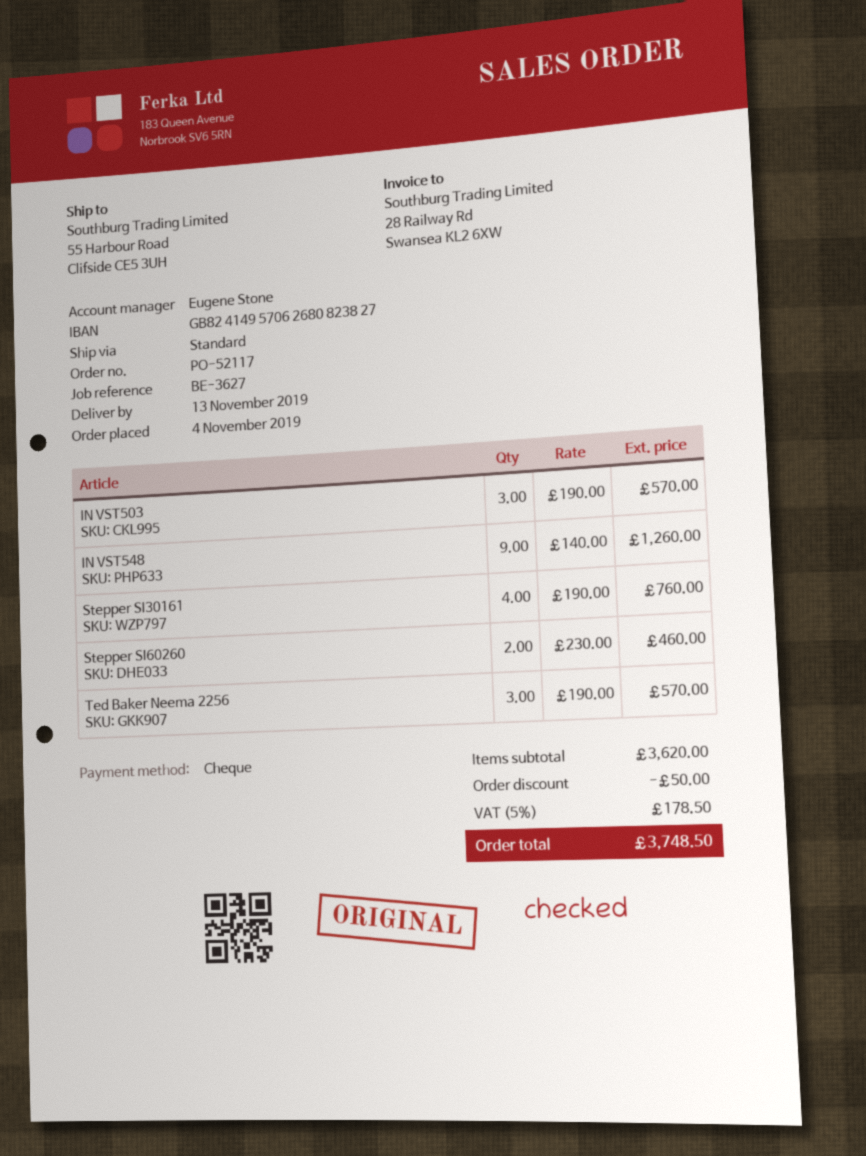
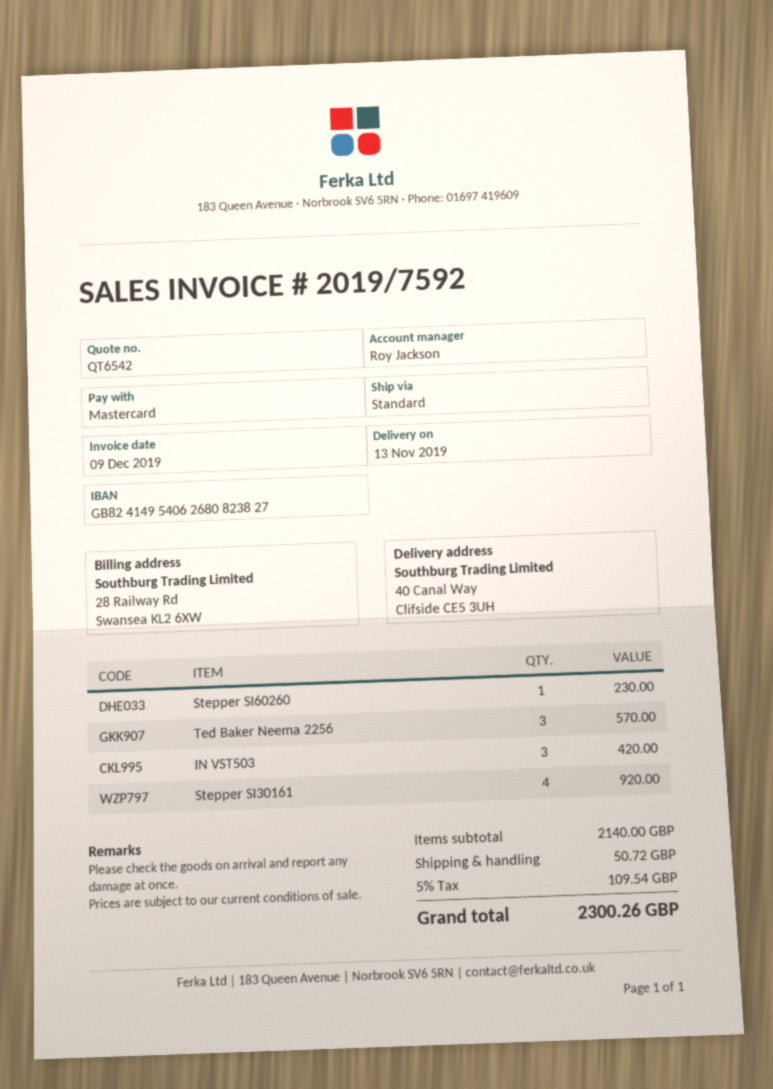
sales rep: Eugene Stone -> Roy Jackson
payment method: cheque -> Mastercard
bank account: GB82414957062680823827 -> GB82414954062680823827
ship to: 55 Harbour Road, Clifside CE5 3UH -> 40 Canal Way, Clifside CE5 3UH
IN VST503: 3 for 570.00 -> 3 for 420.00
IN VST548: 9 for 1260.00 -> none
Stepper SI30161: 4 for 760.00 -> 4 for 920.00
Stepper SI60260: 2 for 460.00 -> 1 for 230.00
subtotal: 3620.00 -> 2140.00
discount: 50.00 -> none
shipping: none -> 50.72
tax: 5% = 178.50 -> 5% = 109.54
total: 3748.50 -> 2300.26

